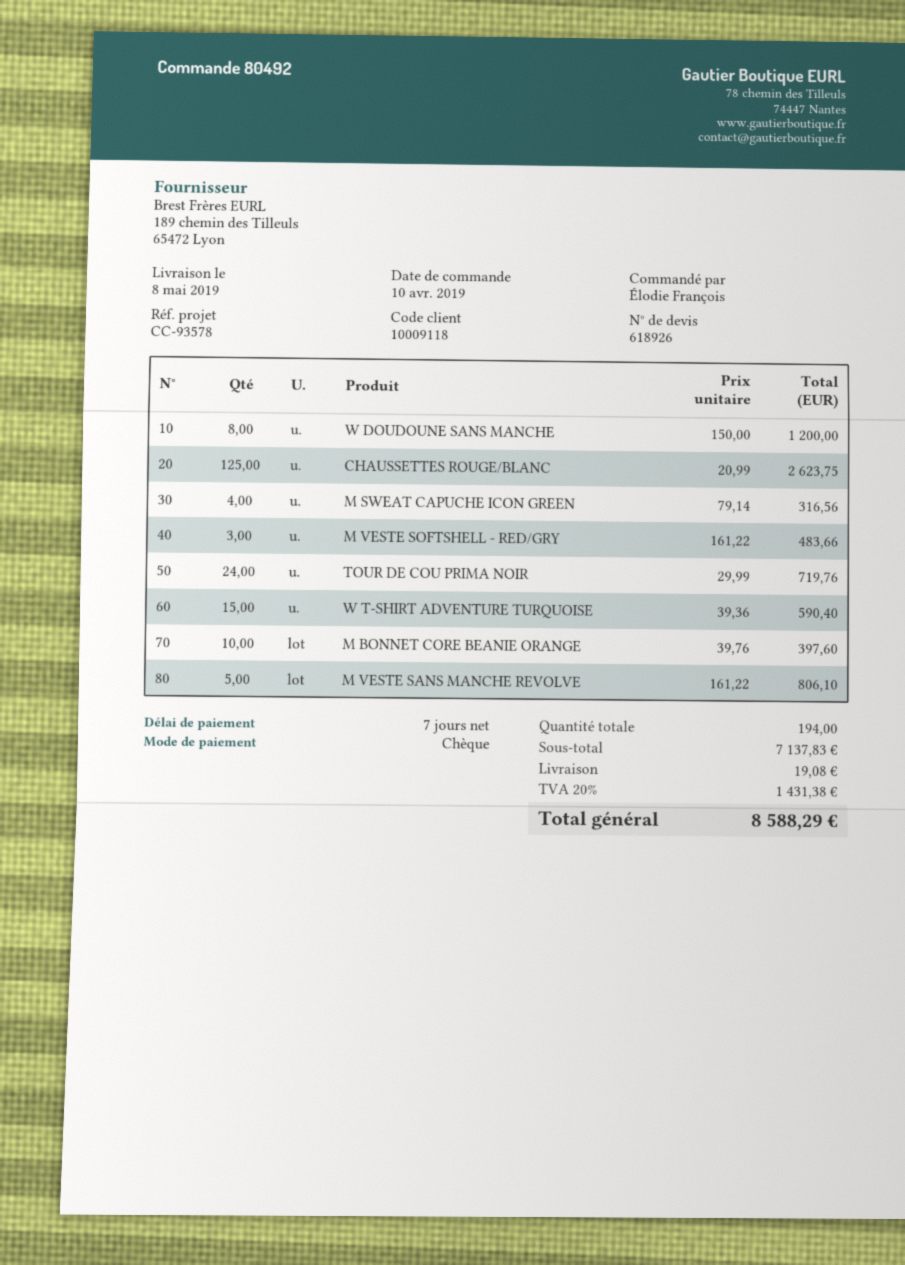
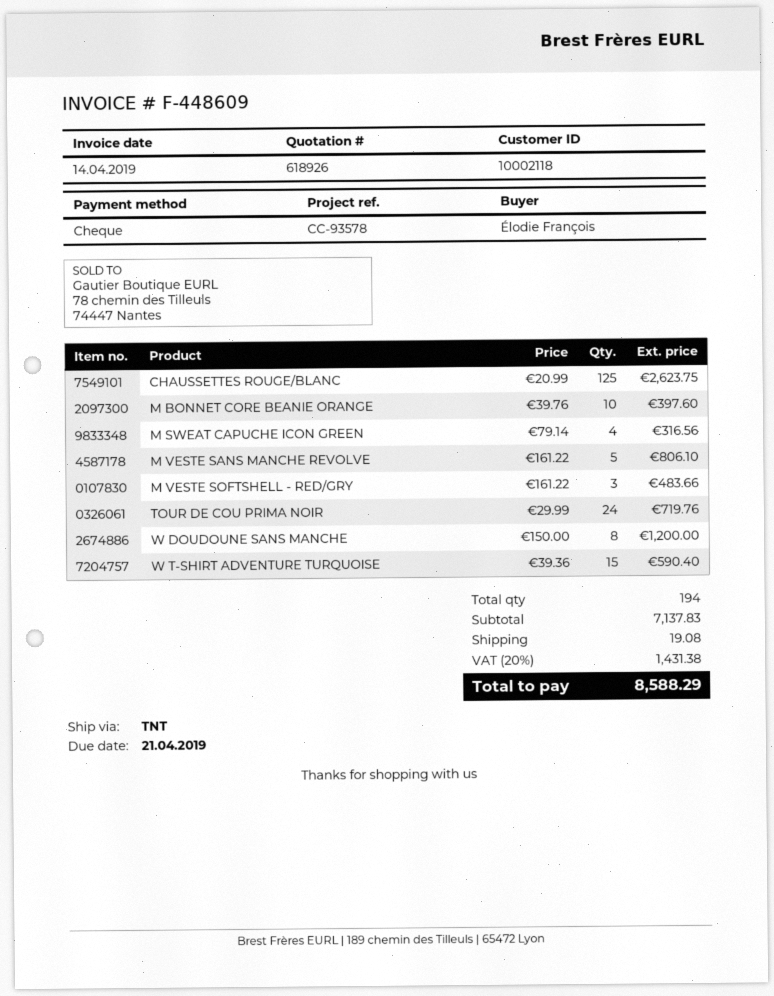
customer number: 10009118 -> 10002118

